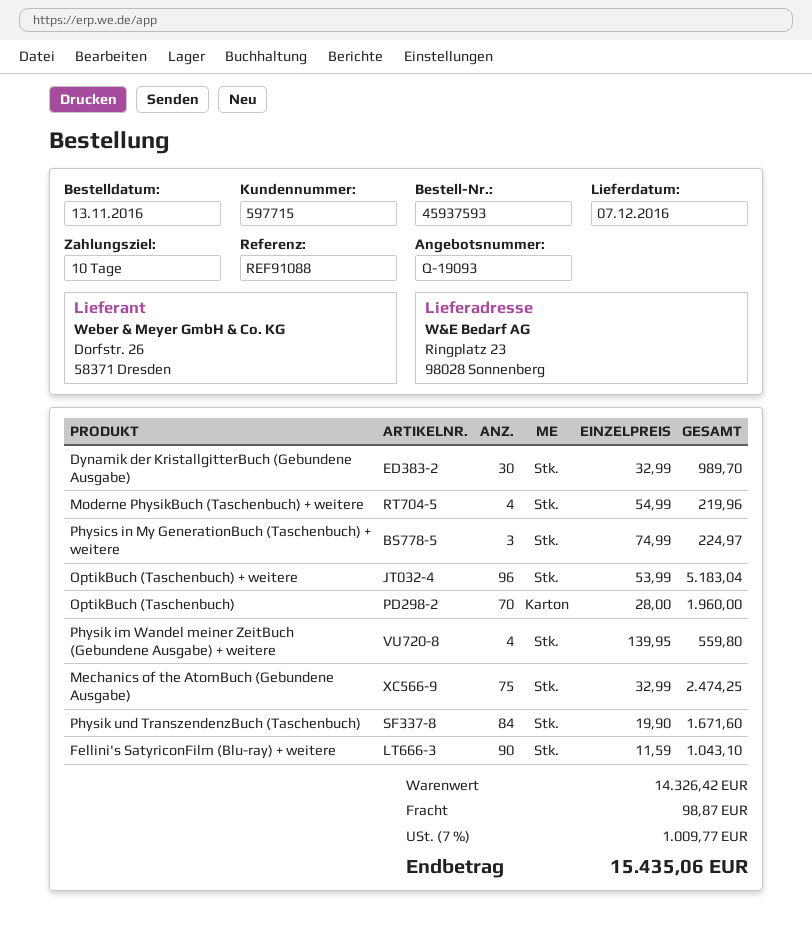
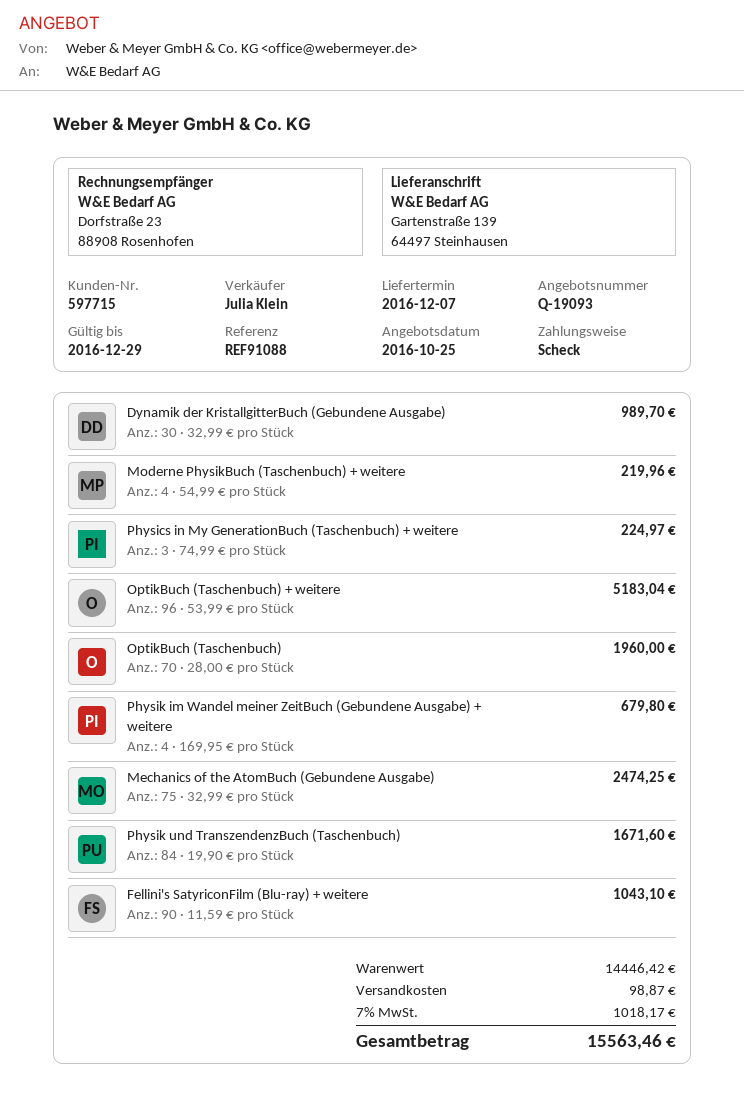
ship to: Ringplatz 23, 98028 Sonnenberg -> Gartenstraße 139, 64497 Steinhausen
Physik im Wandel meiner ZeitBuch (Gebundene Ausgabe) + weitere: 4 x 139.95 = 559.80 -> 4 x 169.95 = 679.80
subtotal: 14326.42 -> 14446.42
tax: 7% = 1009.77 -> 7% = 1018.17
total: 15435.06 -> 15563.46

